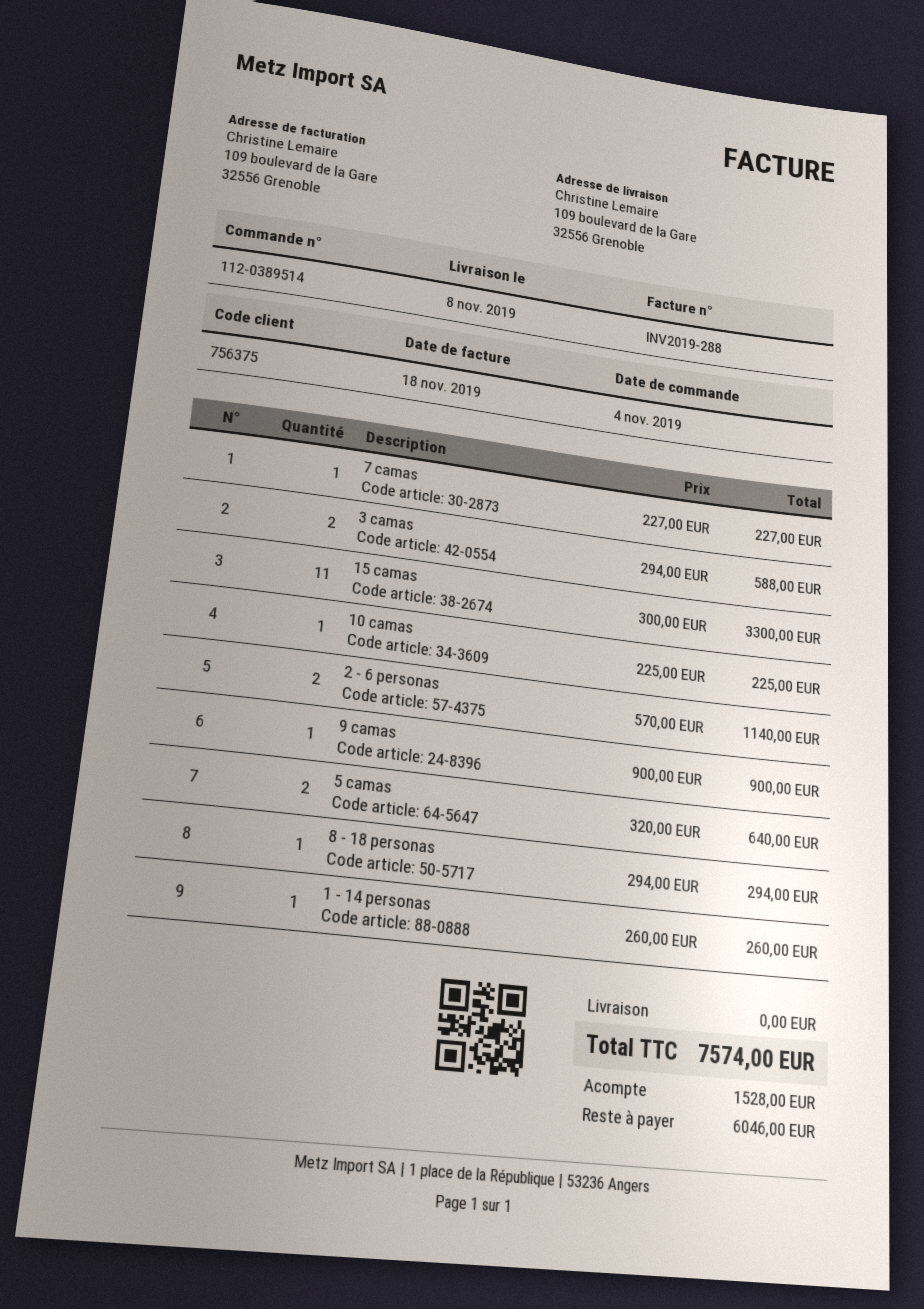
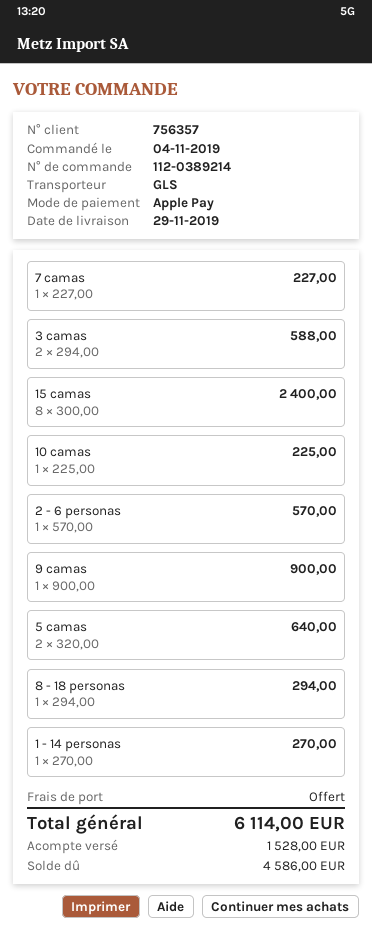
order number: 112-0389514 -> 112-0389214
delivery date: 2019-11-08 -> 2019-11-29
customer number: 756375 -> 756357
15 camas: 11 x 300.00 = 3300.00 -> 8 x 300.00 = 2400.00
2 - 6 personas: 2 x 570.00 = 1140.00 -> 1 x 570.00 = 570.00
1 - 14 personas: 1 x 260.00 = 260.00 -> 1 x 270.00 = 270.00
total: 7574.00 -> 6114.00
balance: 6046.00 -> 4586.00

